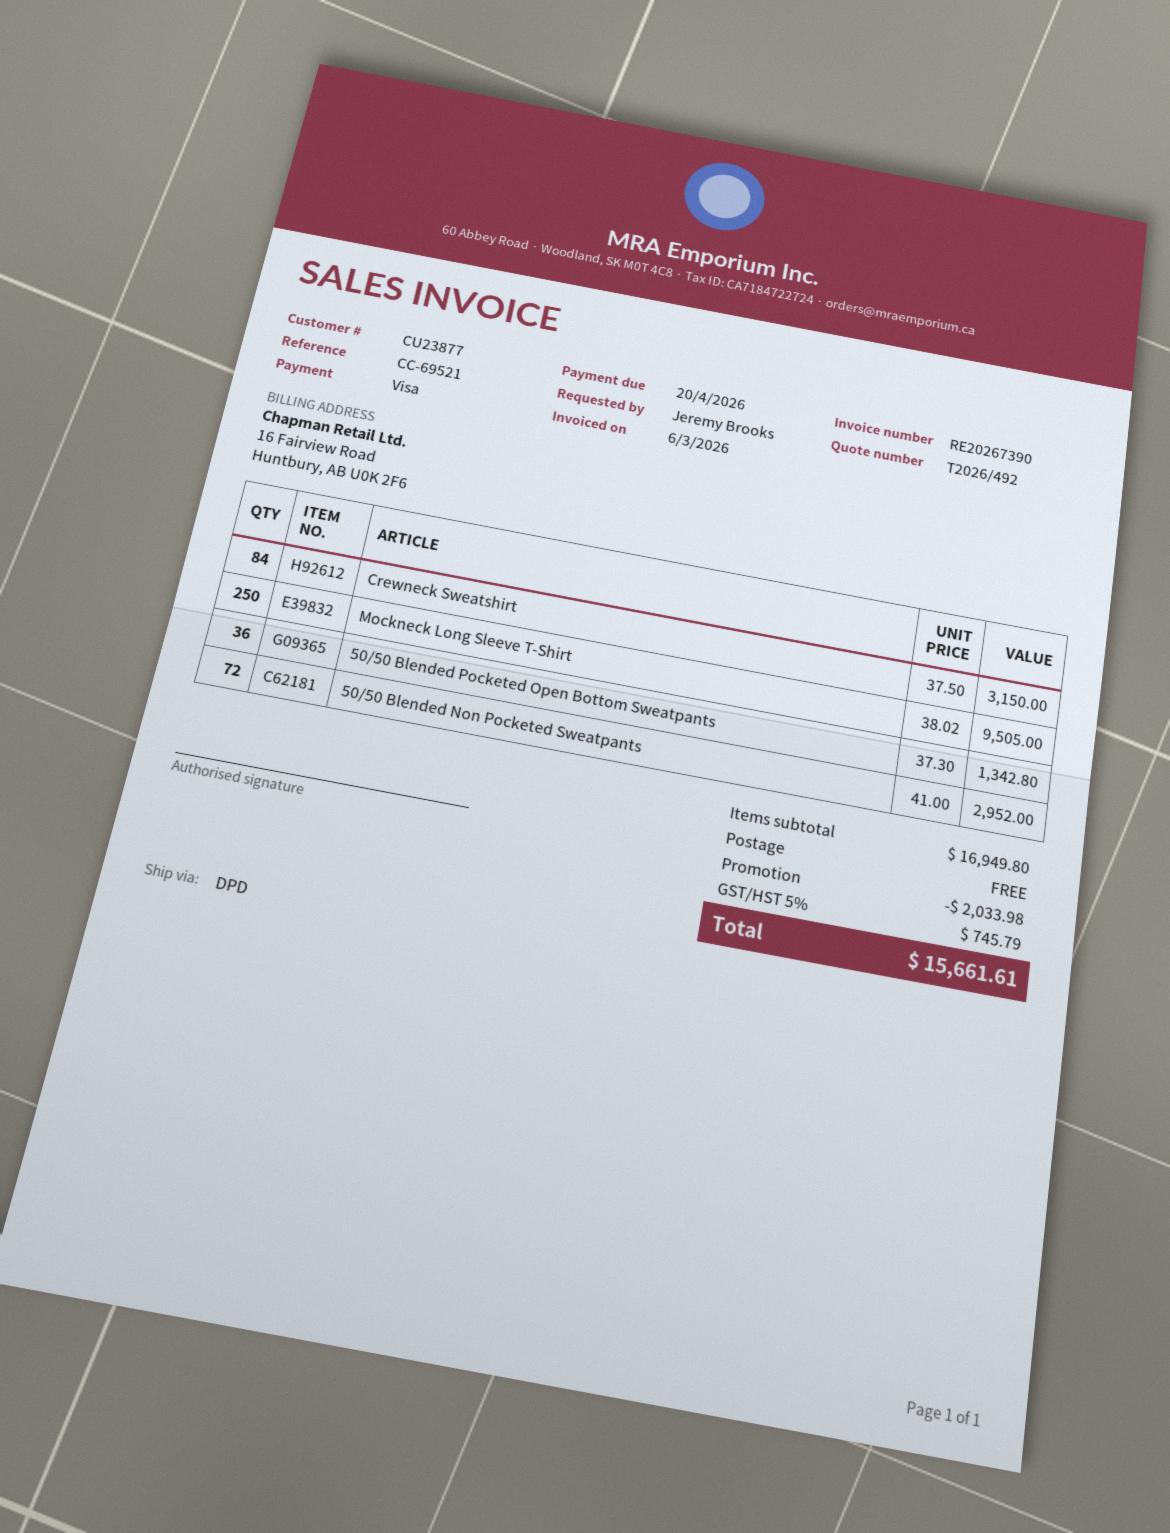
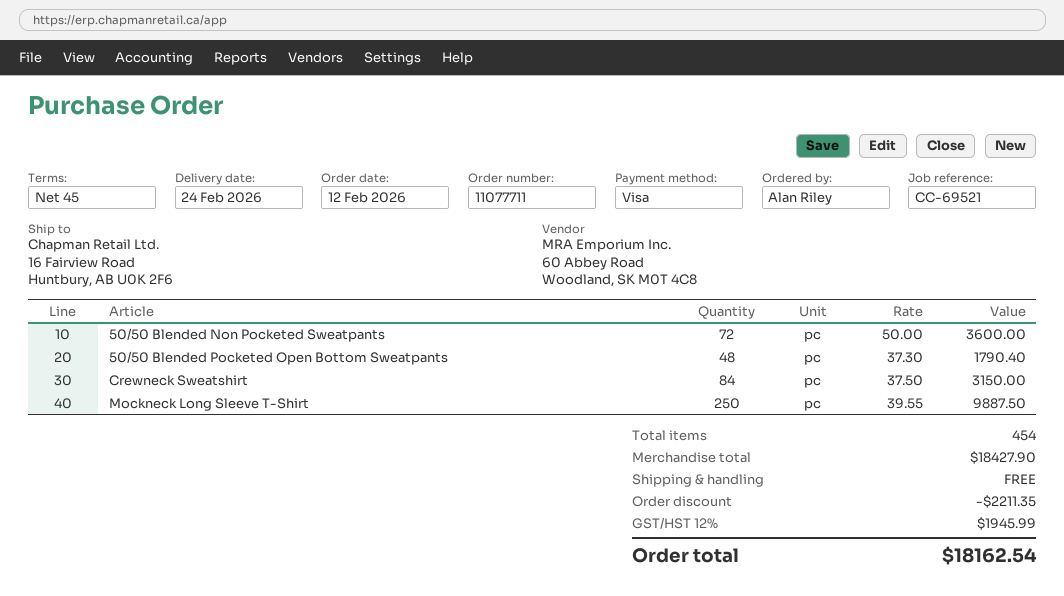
ordered by: Jeremy Brooks -> Alan Riley
Mockneck Long Sleeve T-Shirt: 250 x 38.02 = 9505.00 -> 250 x 39.55 = 9887.50
50/50 Blended Pocketed Open Bottom Sweatpants: 36 x 37.30 = 1342.80 -> 48 x 37.30 = 1790.40
50/50 Blended Non Pocketed Sweatpants: 72 x 41.00 = 2952.00 -> 72 x 50.00 = 3600.00
subtotal: 16949.80 -> 18427.90
discount: 2033.98 -> 2211.35
tax: 5% = 745.79 -> 12% = 1945.99
total: 15661.61 -> 18162.54

